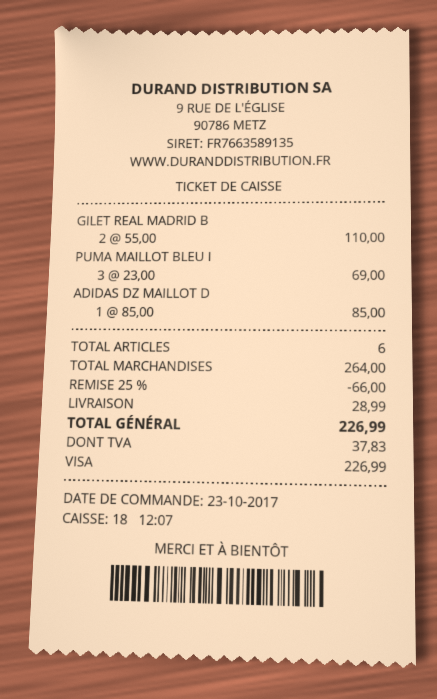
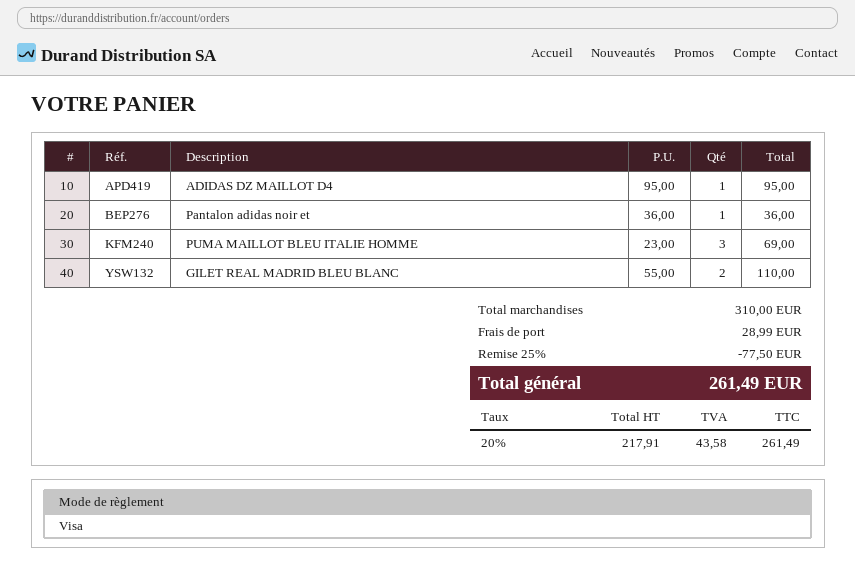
ADIDAS DZ MAILLOT D: 1 x 85.00 = 85.00 -> 1 x 95.00 = 95.00
Pantalon adidas noir et: none -> 1 x 36.00 = 36.00
subtotal: 264.00 -> 310.00
discount: 25% = 66.00 -> 25% = 77.50
tax: 37.83 -> 43.58
total: 226.99 -> 261.49

